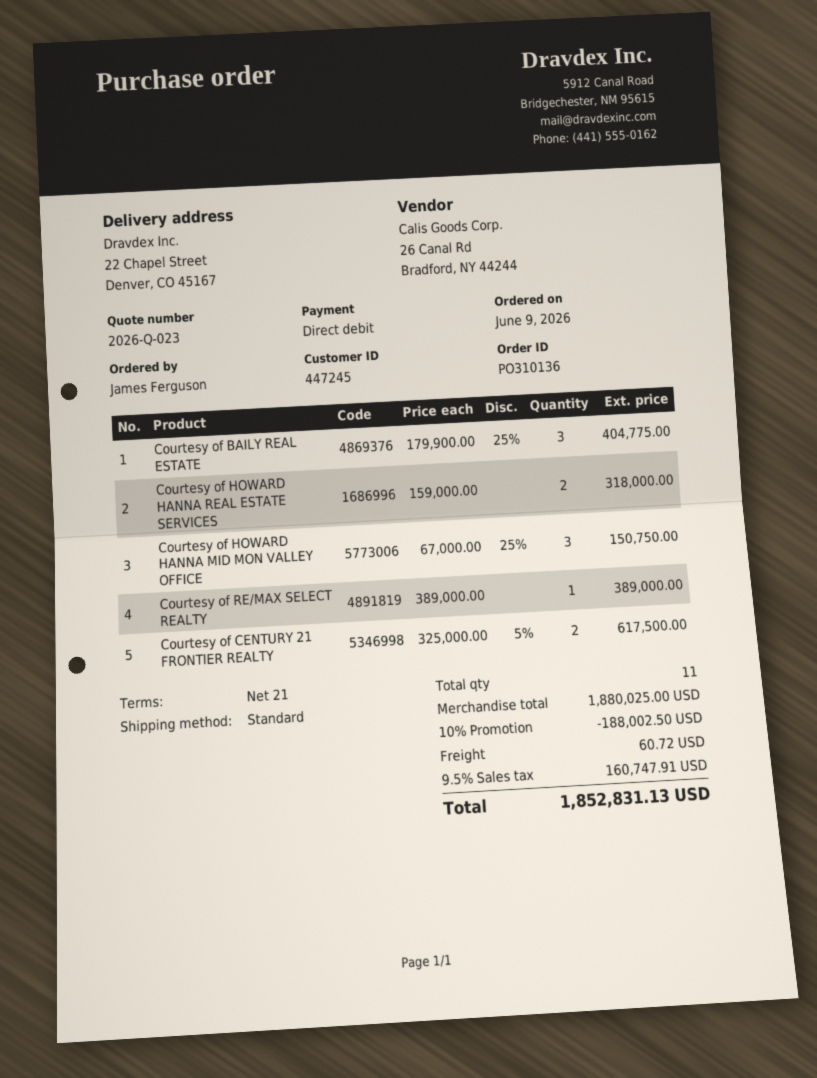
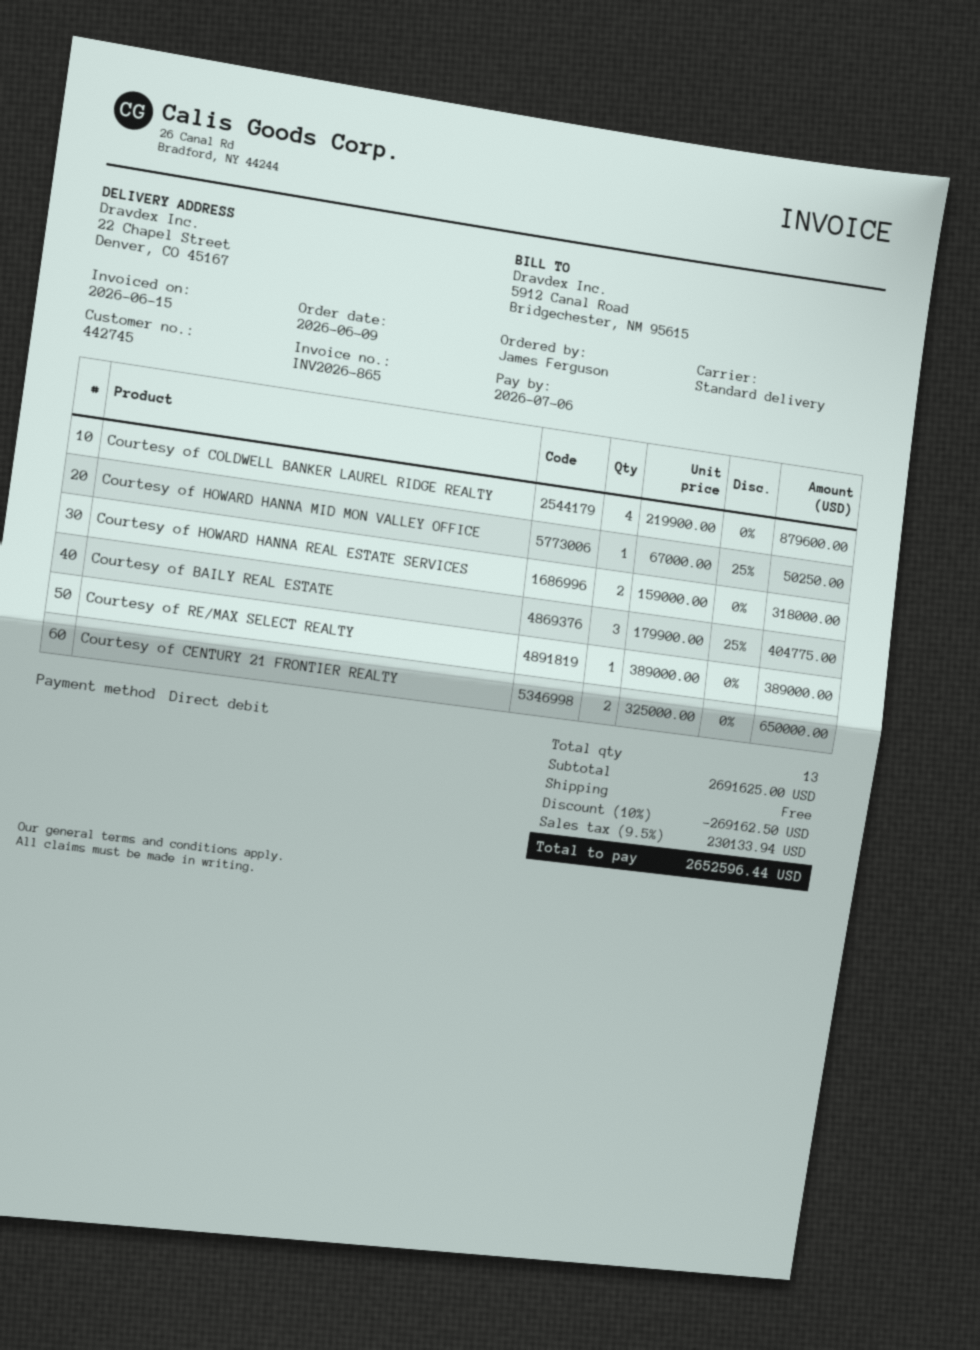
customer number: 447245 -> 442745
Courtesy of HOWARD HANNA MID MON VALLEY OFFICE: 3 x 67000.00 - 25% = 150750.00 -> 1 x 67000.00 - 25% = 50250.00
Courtesy of CENTURY 21 FRONTIER REALTY: 2 x 325000.00 - 5% = 617500.00 -> 2 x 325000.00 = 650000.00
Courtesy of COLDWELL BANKER LAUREL RIDGE REALTY: none -> 4 x 219900.00 = 879600.00
total quantity: 11 -> 13
subtotal: 1880025.00 -> 2691625.00
discount: 10% = 188002.50 -> 10% = 269162.50
shipping: 60.72 -> 0.00
tax: 9.5% = 160747.91 -> 9.5% = 230133.94
total: 1852831.13 -> 2652596.44

